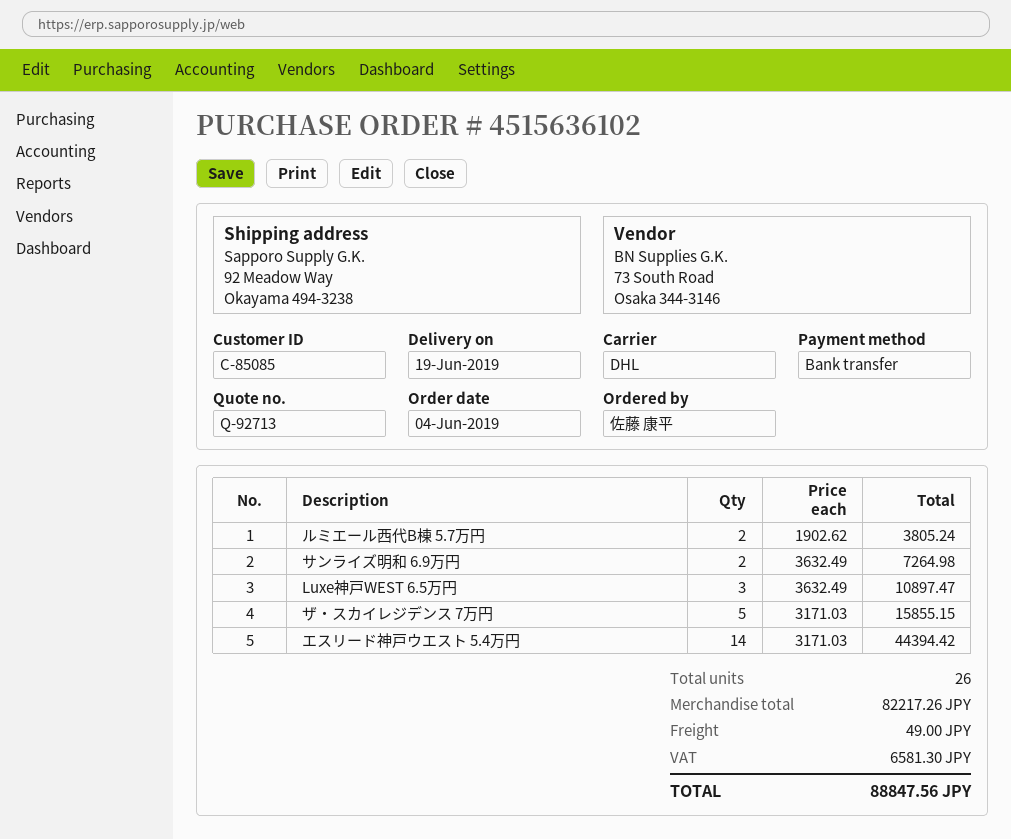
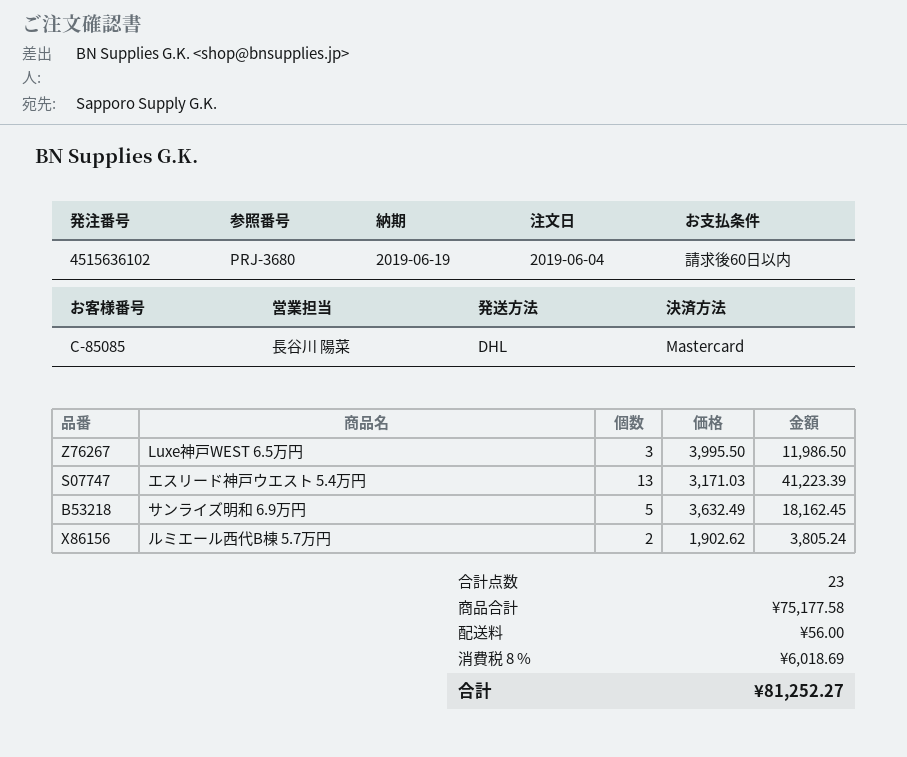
payment method: bank transfer -> Mastercard
サンライズ明和 6.9万円: 2 x 3632.49 = 7264.98 -> 5 x 3632.49 = 18162.45
Luxe神戸WEST 6.5万円: 3 x 3632.49 = 10897.47 -> 3 x 3995.50 = 11986.50
ザ・スカイレジデンス 7万円: 5 x 3171.03 = 15855.15 -> none
エスリード神戸ウエスト 5.4万円: 14 x 3171.03 = 44394.42 -> 13 x 3171.03 = 41223.39
total quantity: 26 -> 23
subtotal: 82217.26 -> 75177.58
shipping: 49.00 -> 56.00
tax: 6581.30 -> 6018.69
total: 88847.56 -> 81252.27

